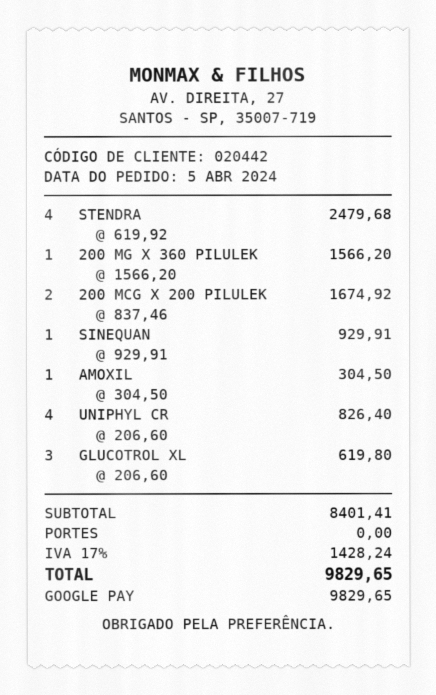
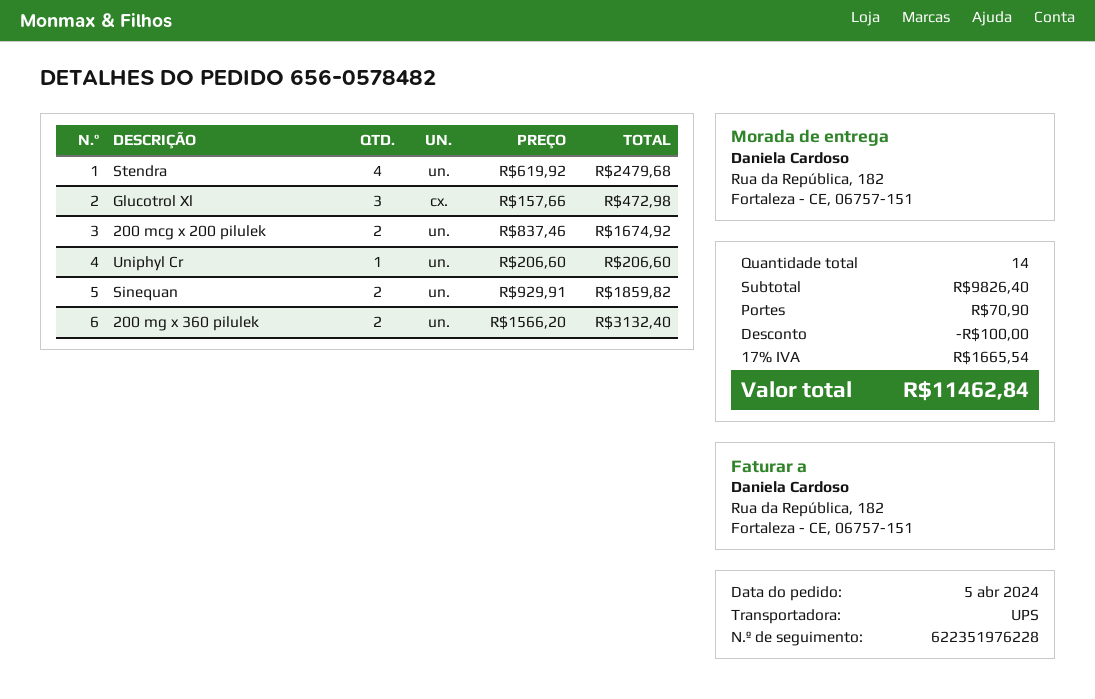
200 MG X 360 PILULEK: 1 x 1566.20 = 1566.20 -> 2 x 1566.20 = 3132.40
SINEQUAN: 1 x 929.91 = 929.91 -> 2 x 929.91 = 1859.82
AMOXIL: 1 x 304.50 = 304.50 -> none
UNIPHYL CR: 4 x 206.60 = 826.40 -> 1 x 206.60 = 206.60
GLUCOTROL XL: 3 x 206.60 = 619.80 -> 3 x 157.66 = 472.98
subtotal: 8401.41 -> 9826.40
discount: none -> 100.00
shipping: 0.00 -> 70.90
tax: 17% = 1428.24 -> 17% = 1665.54
total: 9829.65 -> 11462.84

